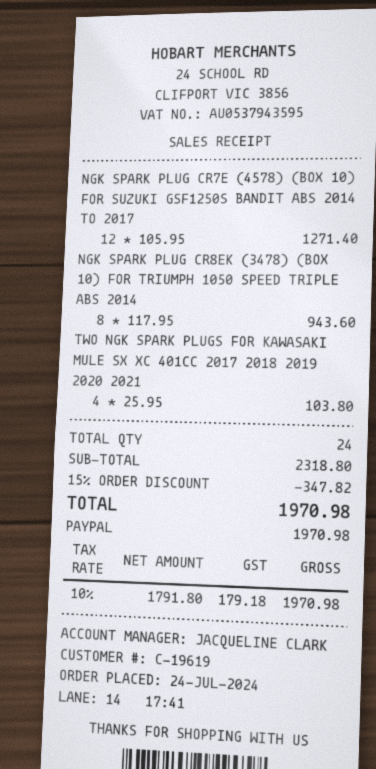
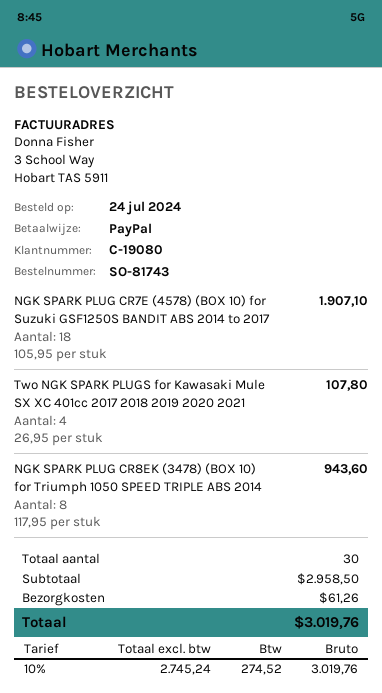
customer number: C-19619 -> C-19080
NGK SPARK PLUG CR7E (4578) (BOX 10) FOR SUZUKI GSF1250S BANDIT ABS 2014 TO 2017: 12 x 105.95 = 1271.40 -> 18 x 105.95 = 1907.10
TWO NGK SPARK PLUGS FOR KAWASAKI MULE SX XC 401CC 2017 2018 2019 2020 2021: 4 x 25.95 = 103.80 -> 4 x 26.95 = 107.80
total quantity: 24 -> 30
subtotal: 2318.80 -> 2958.50
discount: 15% = 347.82 -> none
shipping: none -> 61.26
net: 1791.80 -> 2745.24
tax: 10% = 179.18 -> 10% = 274.52
total: 1970.98 -> 3019.76

